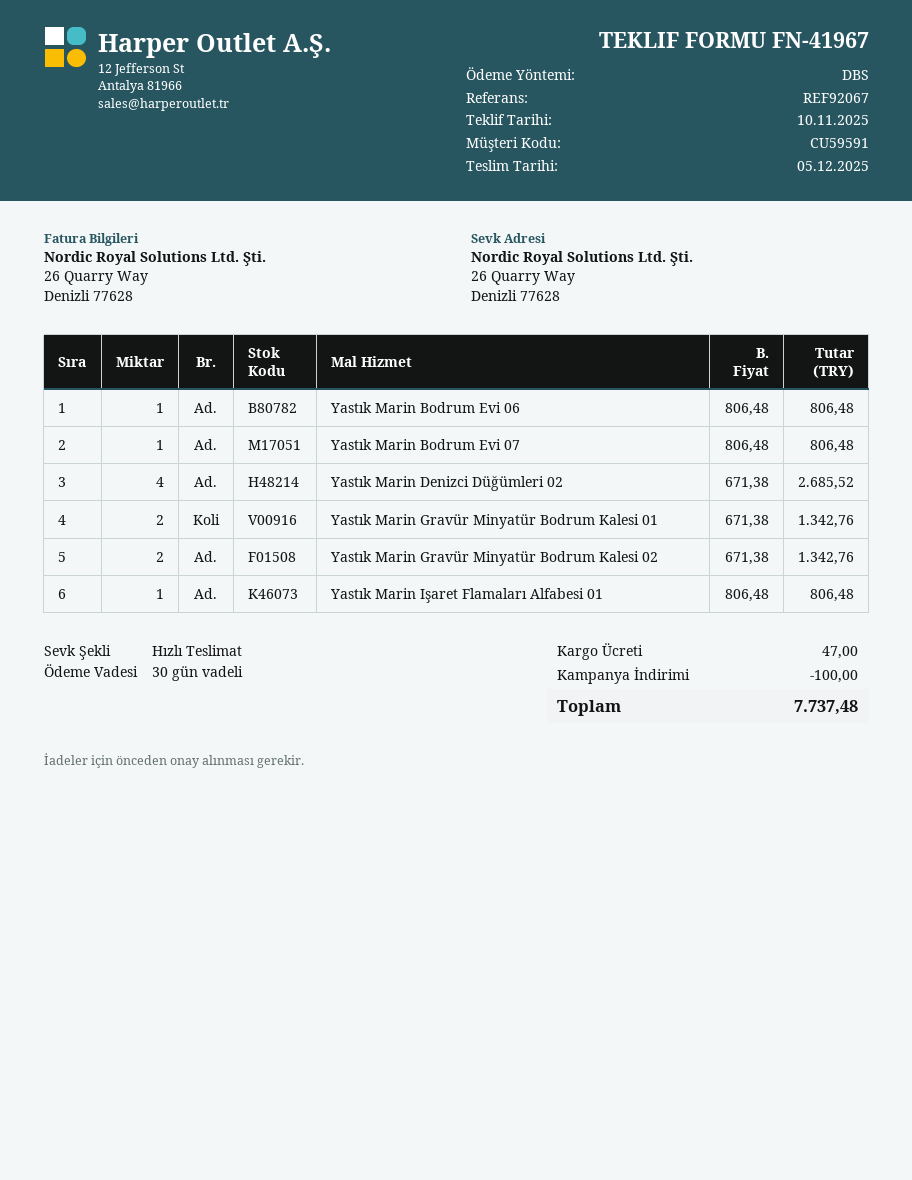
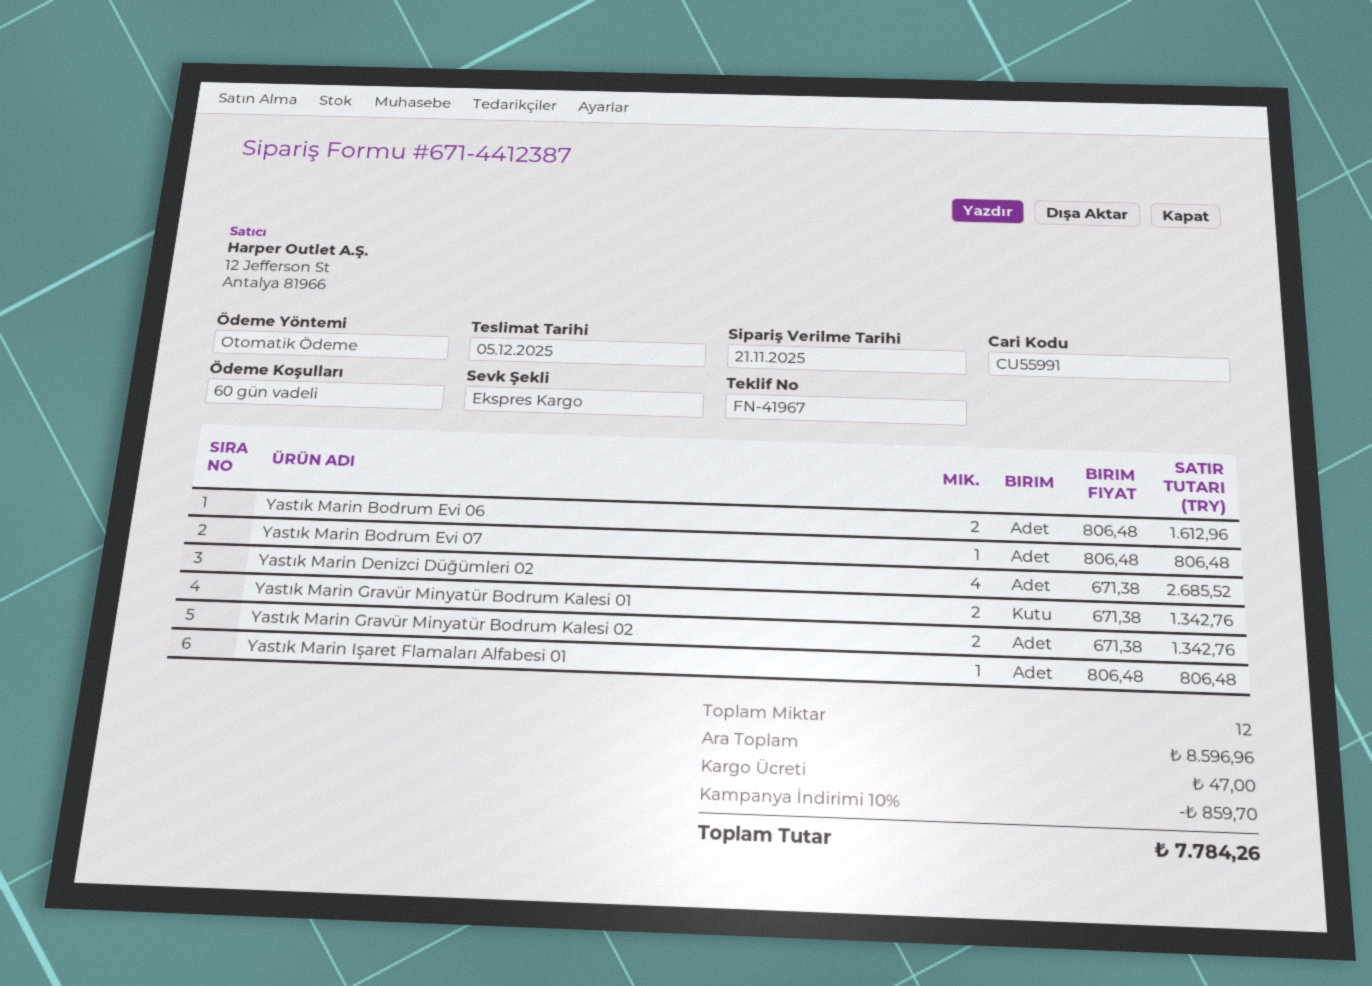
payment terms: 30 days -> 60 days
customer number: CU59591 -> CU55991
Yastık Marin Bodrum Evi 06: 1 x 806.48 = 806.48 -> 2 x 806.48 = 1612.96
discount: 100.00 -> 859.70
total: 7737.48 -> 7784.26

